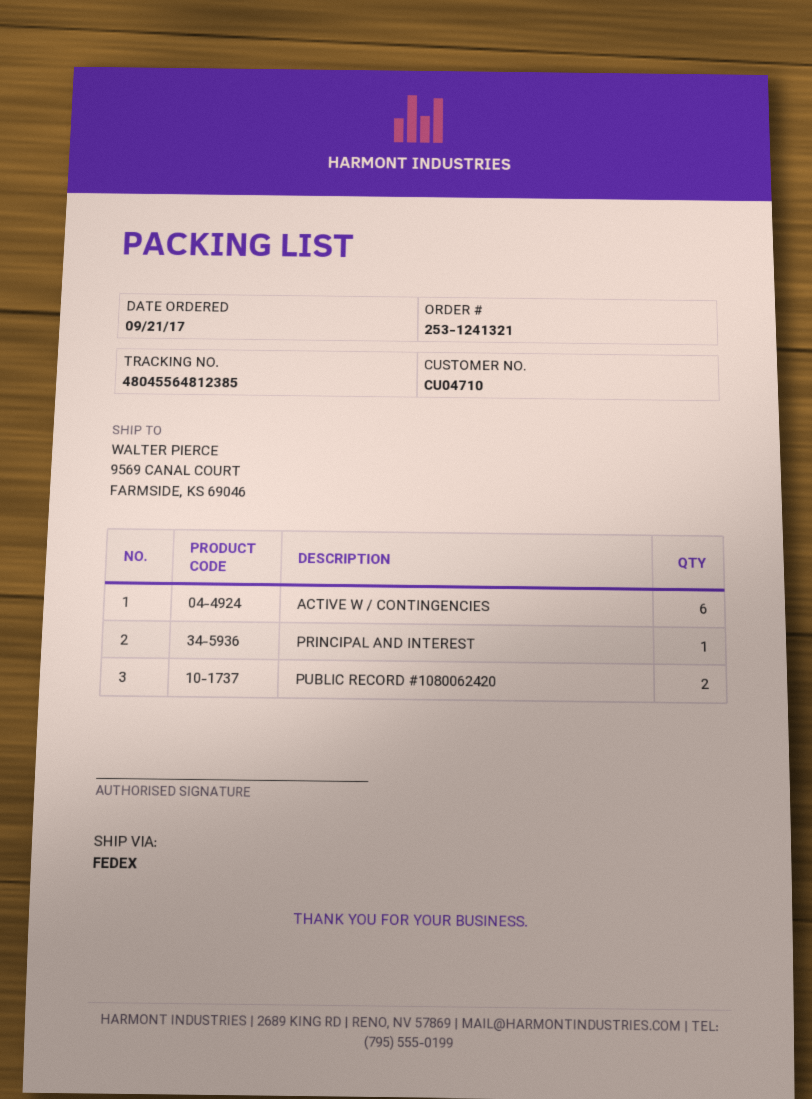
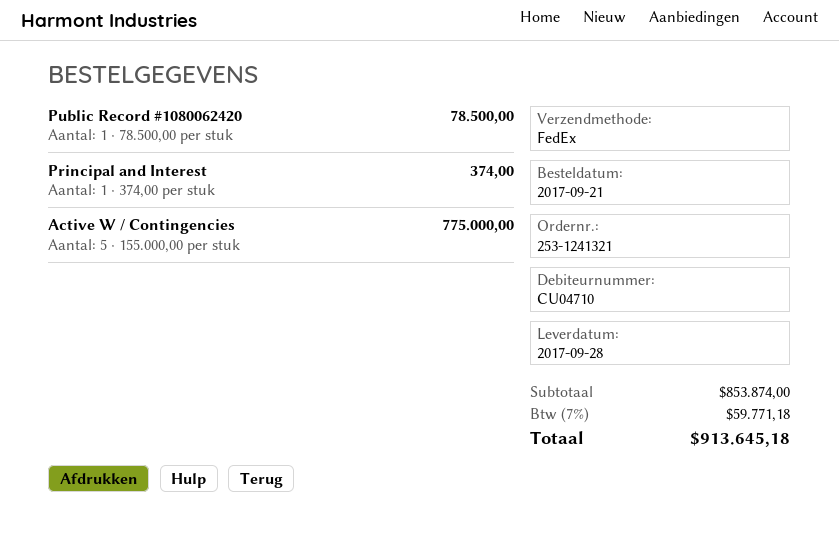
ACTIVE W / CONTINGENCIES: 6 -> 5
PUBLIC RECORD #1080062420: 2 -> 1

